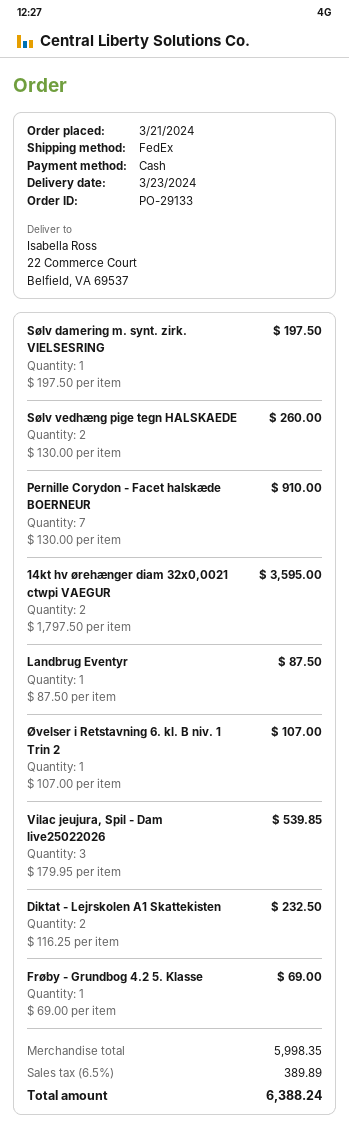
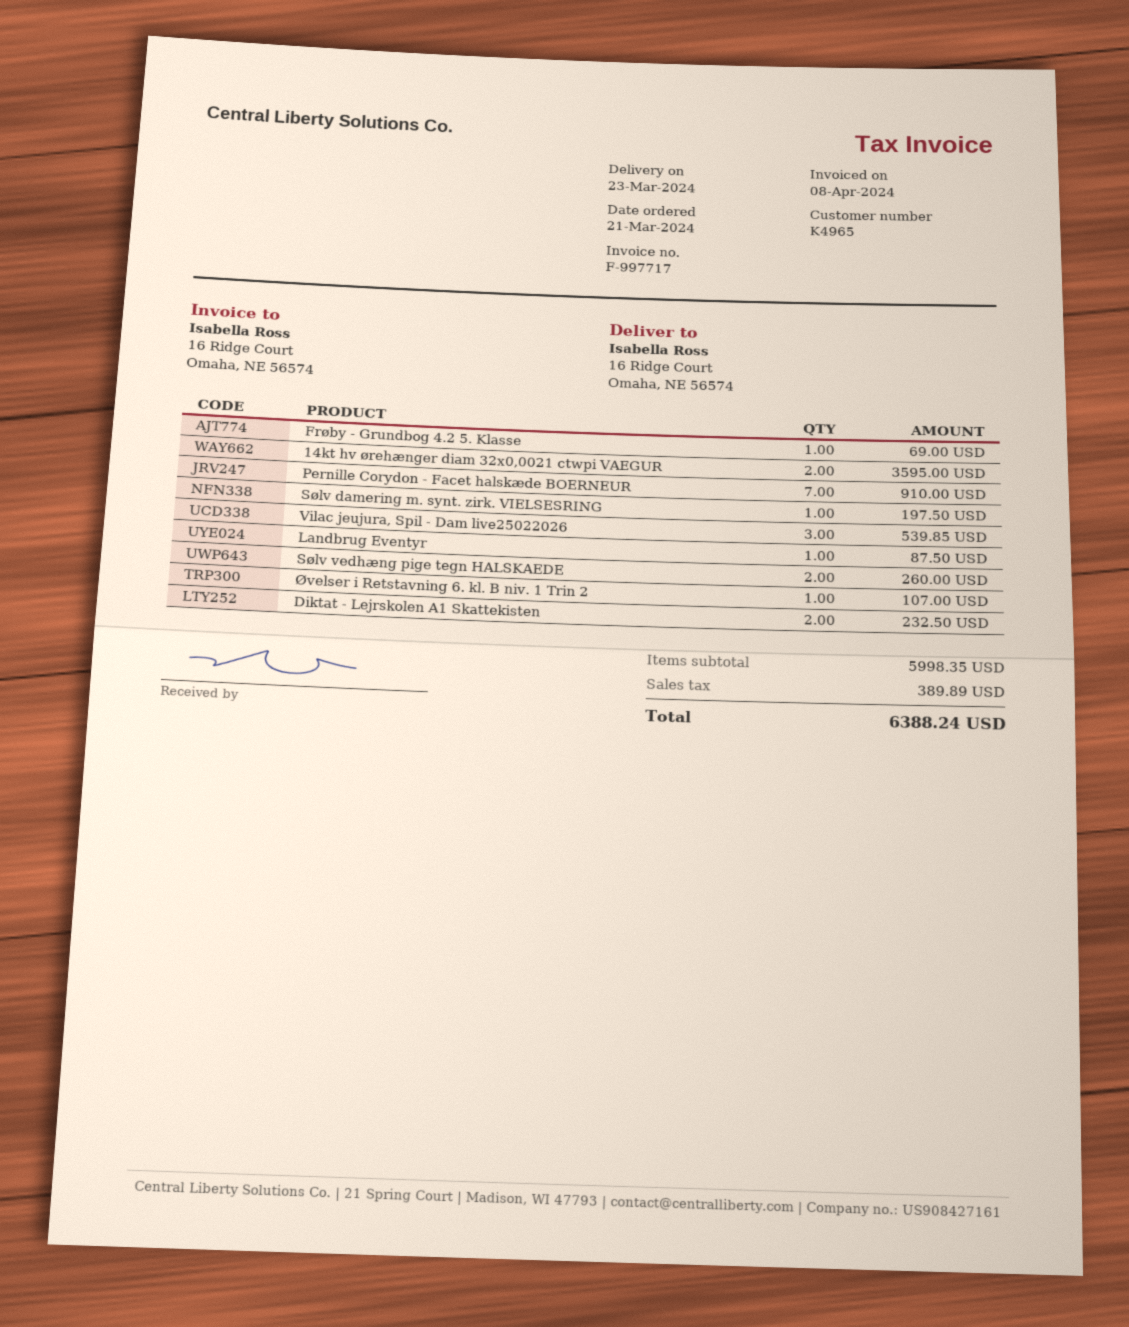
ship to: 22 Commerce Court, Belfield, VA 69537 -> 16 Ridge Court, Omaha, NE 56574

